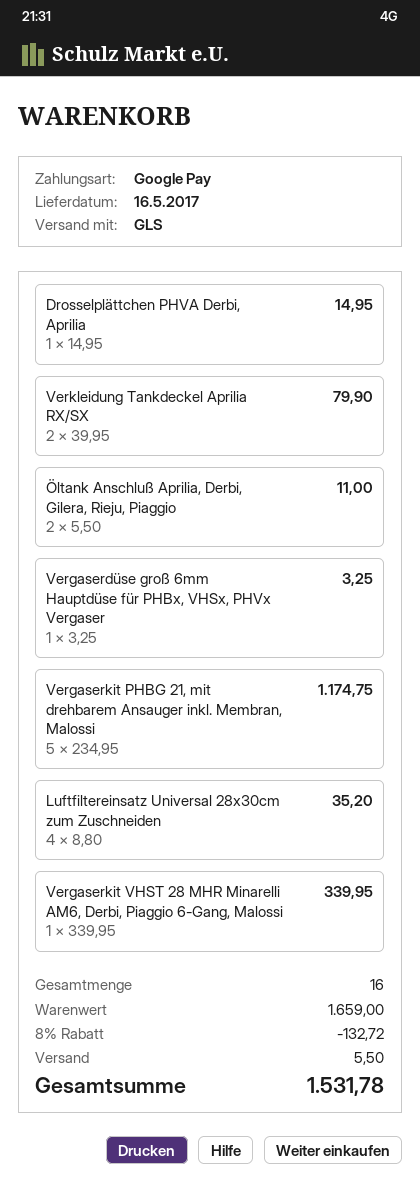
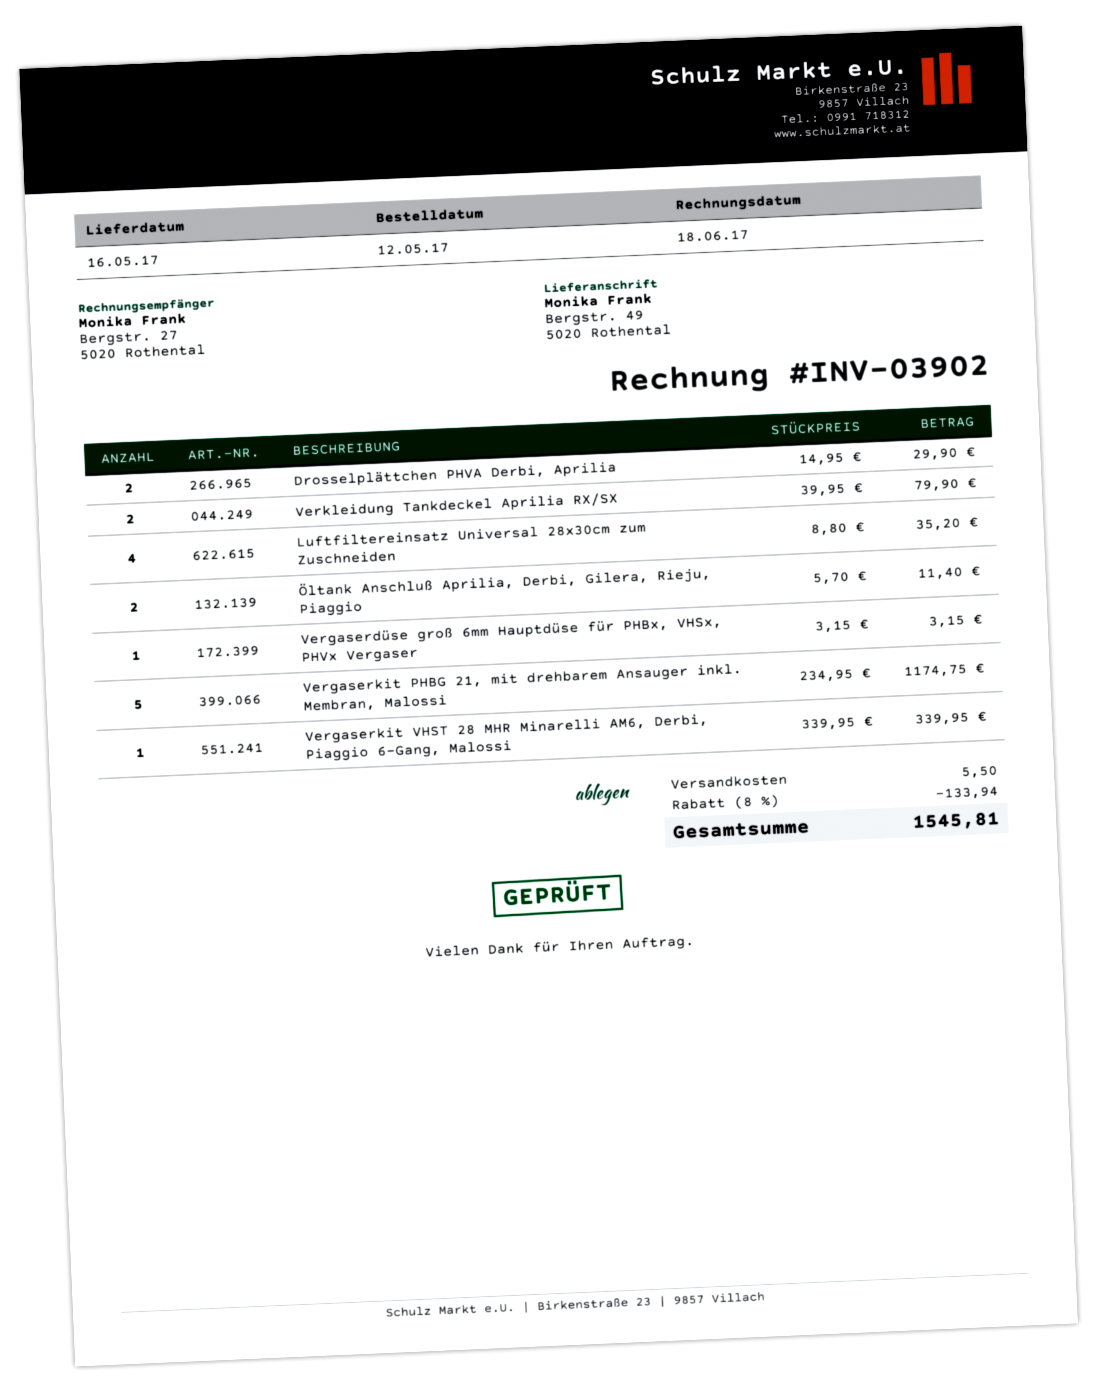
Drosselplättchen PHVA Derbi, Aprilia: 1 x 14.95 = 14.95 -> 2 x 14.95 = 29.90
Öltank Anschluß Aprilia, Derbi, Gilera, Rieju, Piaggio: 2 x 5.50 = 11.00 -> 2 x 5.70 = 11.40
Vergaserdüse groß 6mm Hauptdüse für PHBx, VHSx, PHVx Vergaser: 1 x 3.25 = 3.25 -> 1 x 3.15 = 3.15
discount: 8% = 132.72 -> 8% = 133.94
total: 1531.78 -> 1545.81

